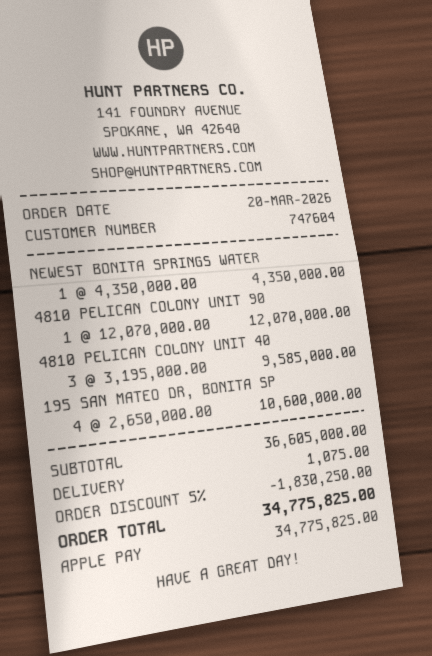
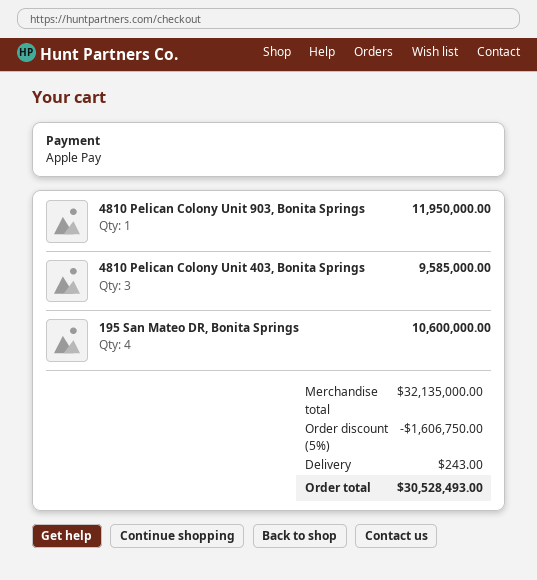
NEWEST BONITA SPRINGS WATER: 1 for 4350000.00 -> none
4810 PELICAN COLONY UNIT 90: 1 for 12070000.00 -> 1 for 11950000.00
subtotal: 36605000.00 -> 32135000.00
discount: 5% = 1830250.00 -> 5% = 1606750.00
shipping: 1075.00 -> 243.00
total: 34775825.00 -> 30528493.00

